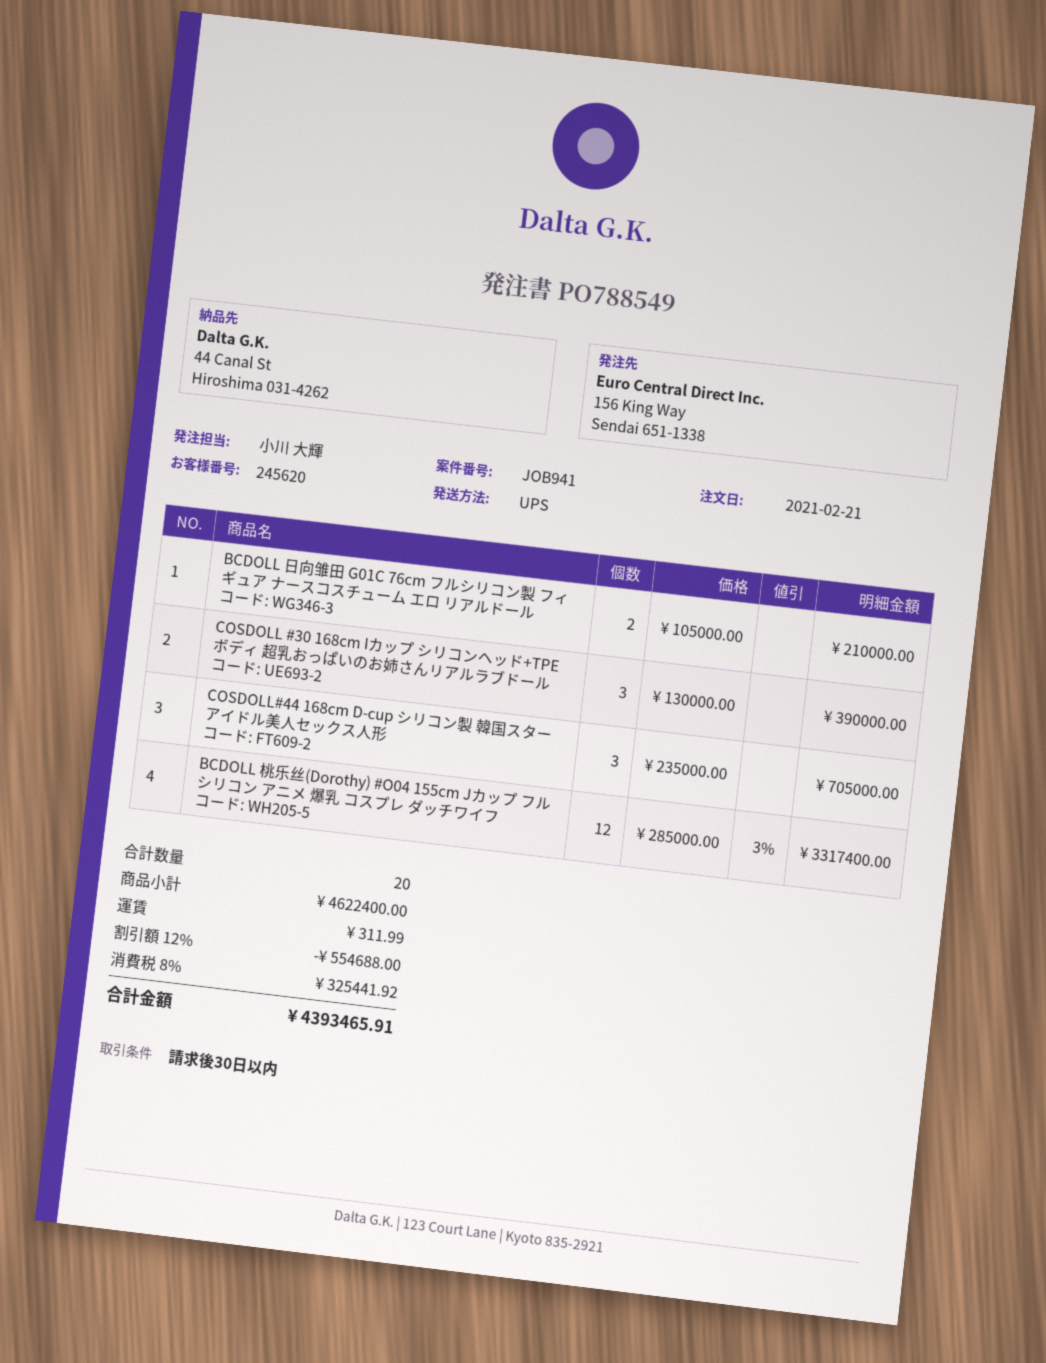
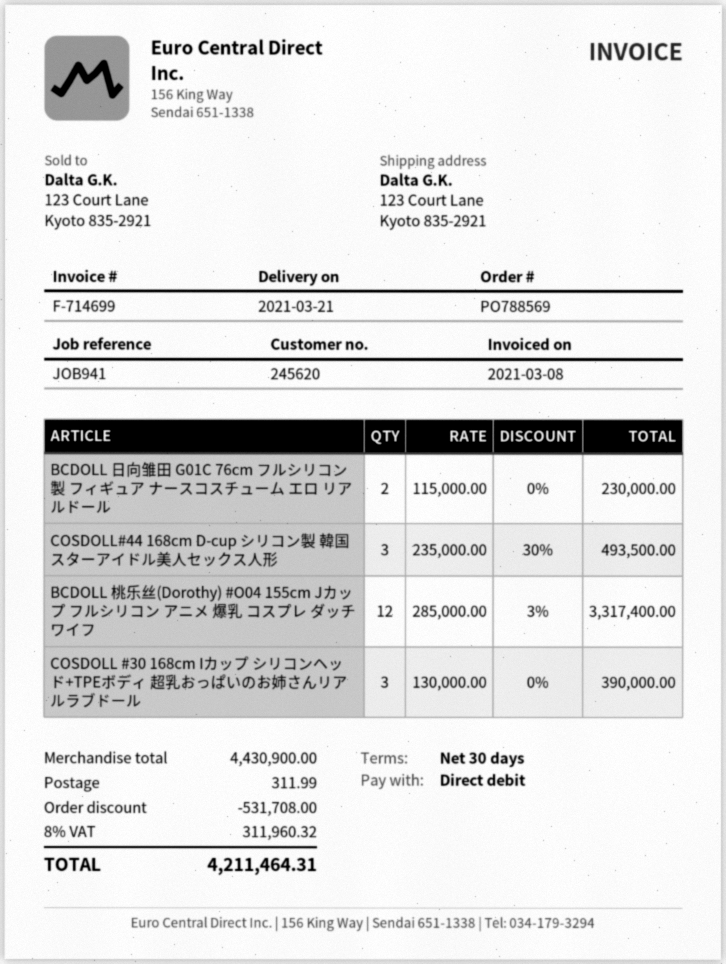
order number: PO788549 -> PO788569
ship to: 44 Canal St, Hiroshima 031-4262 -> 123 Court Lane, Kyoto 835-2921
BCDOLL 日向雏田 G01C 76cm フルシリコン製 フィギュア ナースコスチューム エロ リアルドール: 2 x 105000.00 = 210000.00 -> 2 x 115000.00 = 230000.00
COSDOLL#44 168cm D-cup シリコン製 韓国スターアイドル美人セックス人形: 3 x 235000.00 = 705000.00 -> 3 x 235000.00 - 30% = 493500.00
subtotal: 4622400.00 -> 4430900.00
discount: 554688.00 -> 531708.00
tax: 8% = 325441.92 -> 8% = 311960.32
total: 4393465.91 -> 4211464.31

